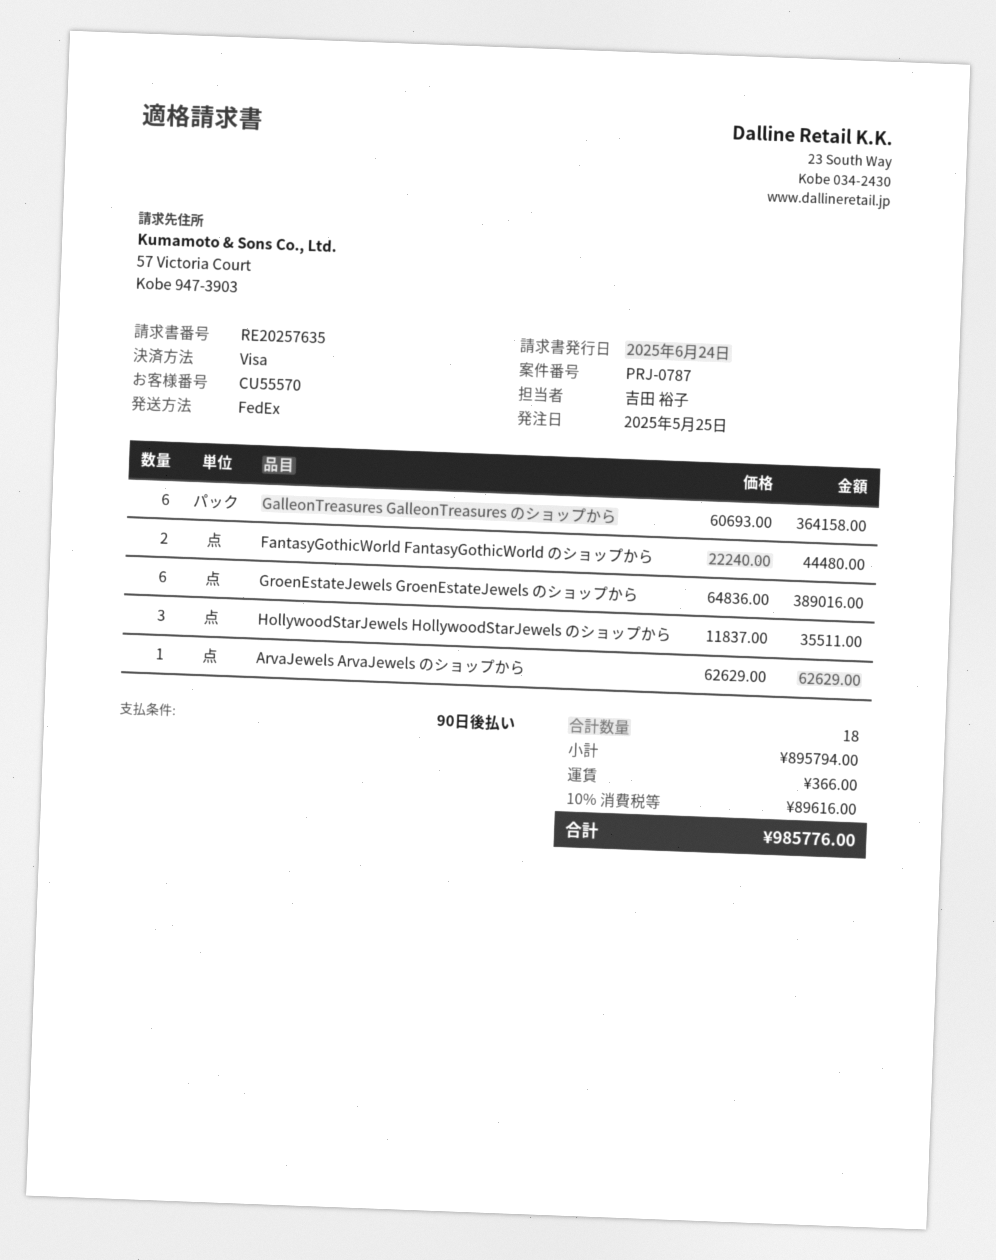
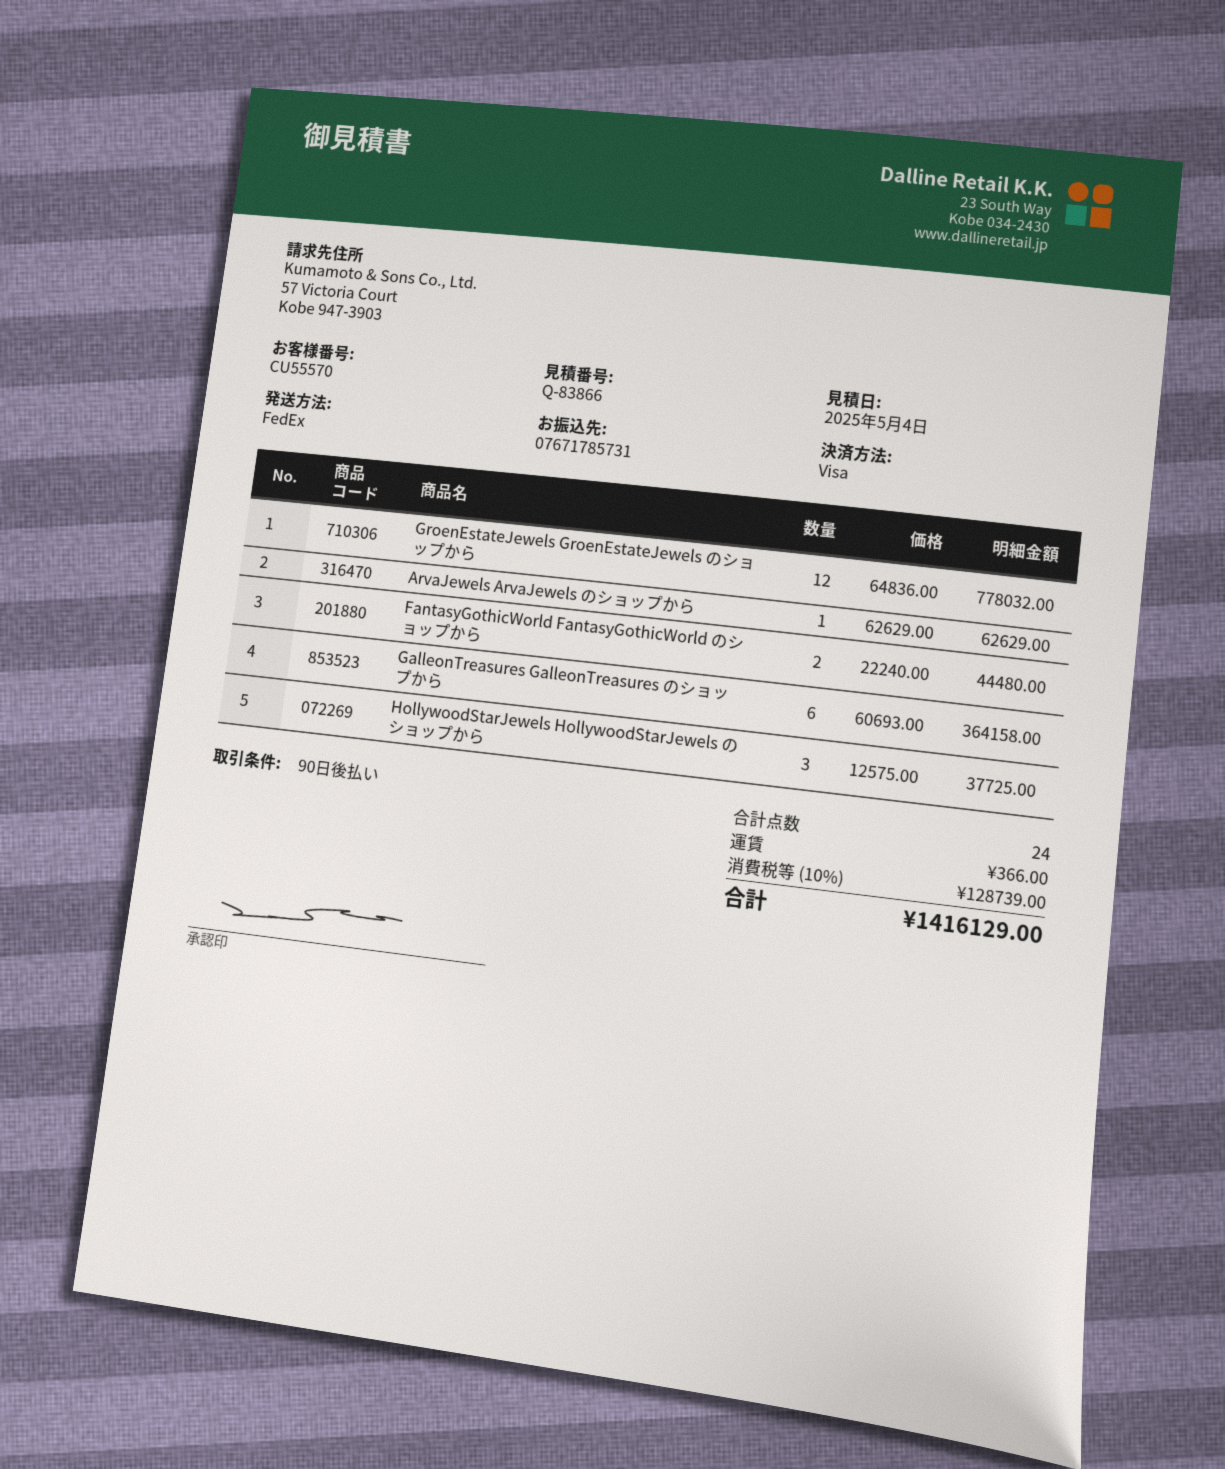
GroenEstateJewels GroenEstateJewels のショップから: 6 x 64836.00 = 389016.00 -> 12 x 64836.00 = 778032.00
HollywoodStarJewels HollywoodStarJewels のショップから: 3 x 11837.00 = 35511.00 -> 3 x 12575.00 = 37725.00
total quantity: 18 -> 24
tax: 10% = 89616.00 -> 10% = 128739.00
total: 985776.00 -> 1416129.00

